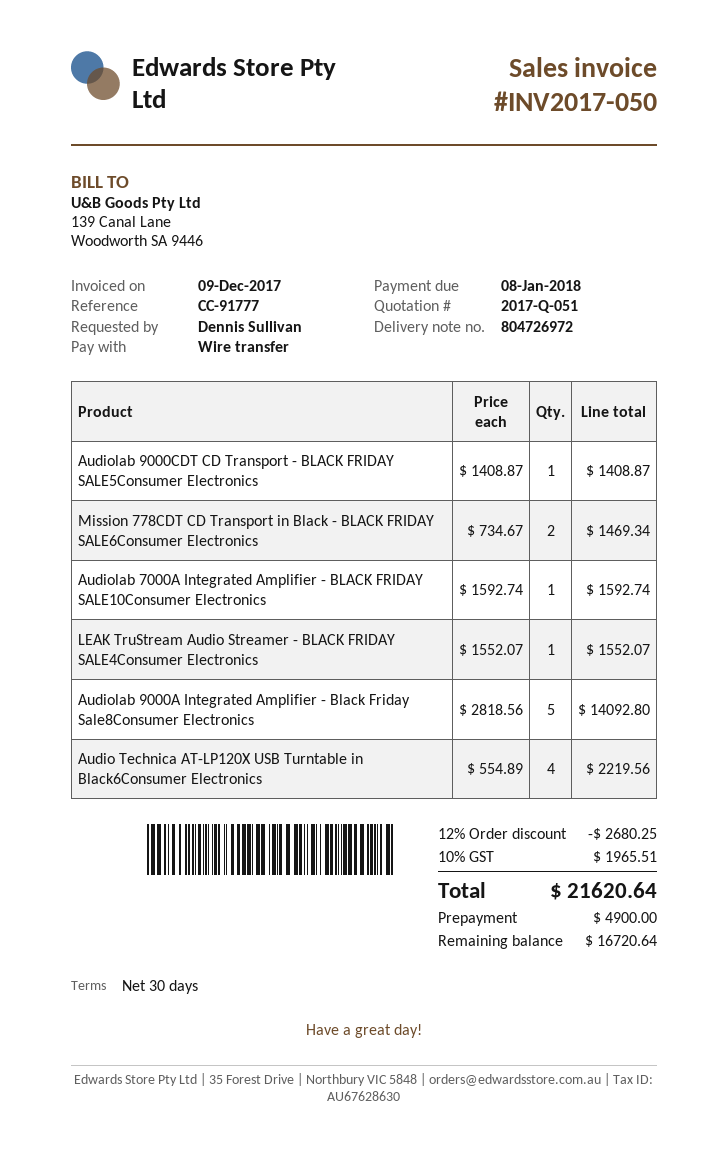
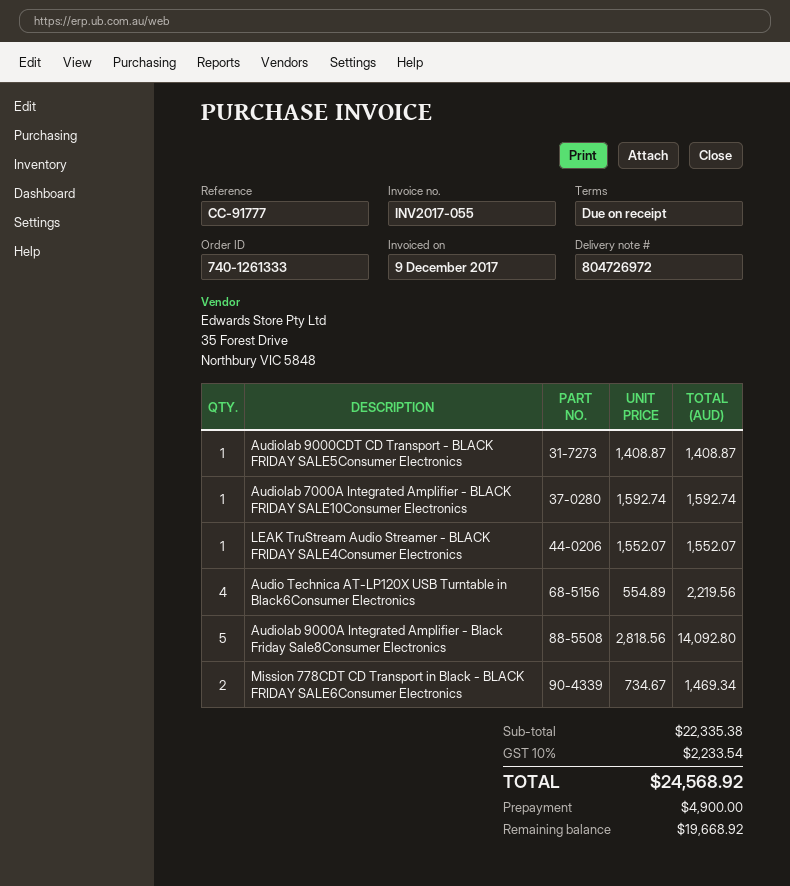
invoice number: INV2017-050 -> INV2017-055
payment terms: 30 days -> on receipt
discount: 12% = 2680.25 -> none
tax: 10% = 1965.51 -> 10% = 2233.54
total: 21620.64 -> 24568.92
balance: 16720.64 -> 19668.92

